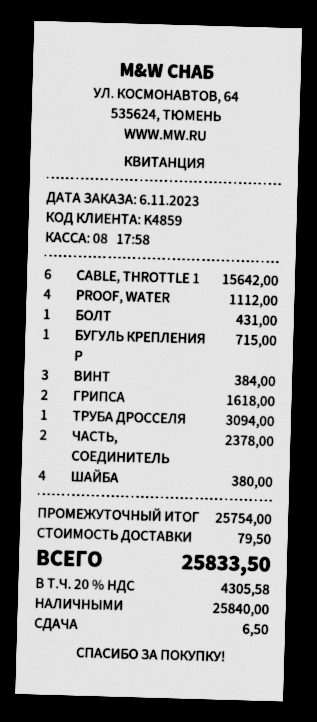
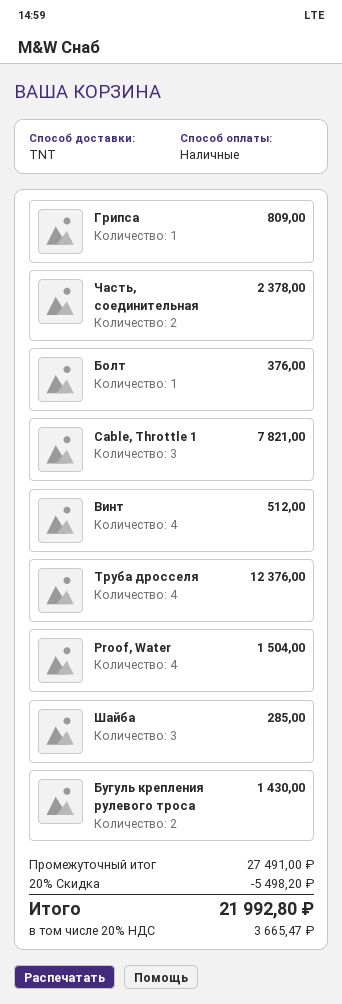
CABLE, THROTTLE 1: 6 for 15642.00 -> 3 for 7821.00
PROOF, WATER: 4 for 1112.00 -> 4 for 1504.00
БОЛТ: 1 for 431.00 -> 1 for 376.00
БУГУЛЬ КРЕПЛЕНИЯ Р: 1 for 715.00 -> 2 for 1430.00
ВИНТ: 3 for 384.00 -> 4 for 512.00
ГРИПСА: 2 for 1618.00 -> 1 for 809.00
ТРУБА ДРОССЕЛЯ: 1 for 3094.00 -> 4 for 12376.00
ШАЙБА: 4 for 380.00 -> 3 for 285.00
subtotal: 25754.00 -> 27491.00
discount: none -> 20% = 5498.20
shipping: 79.50 -> none
tax: 20% = 4305.58 -> 20% = 3665.47
total: 25833.50 -> 21992.80

